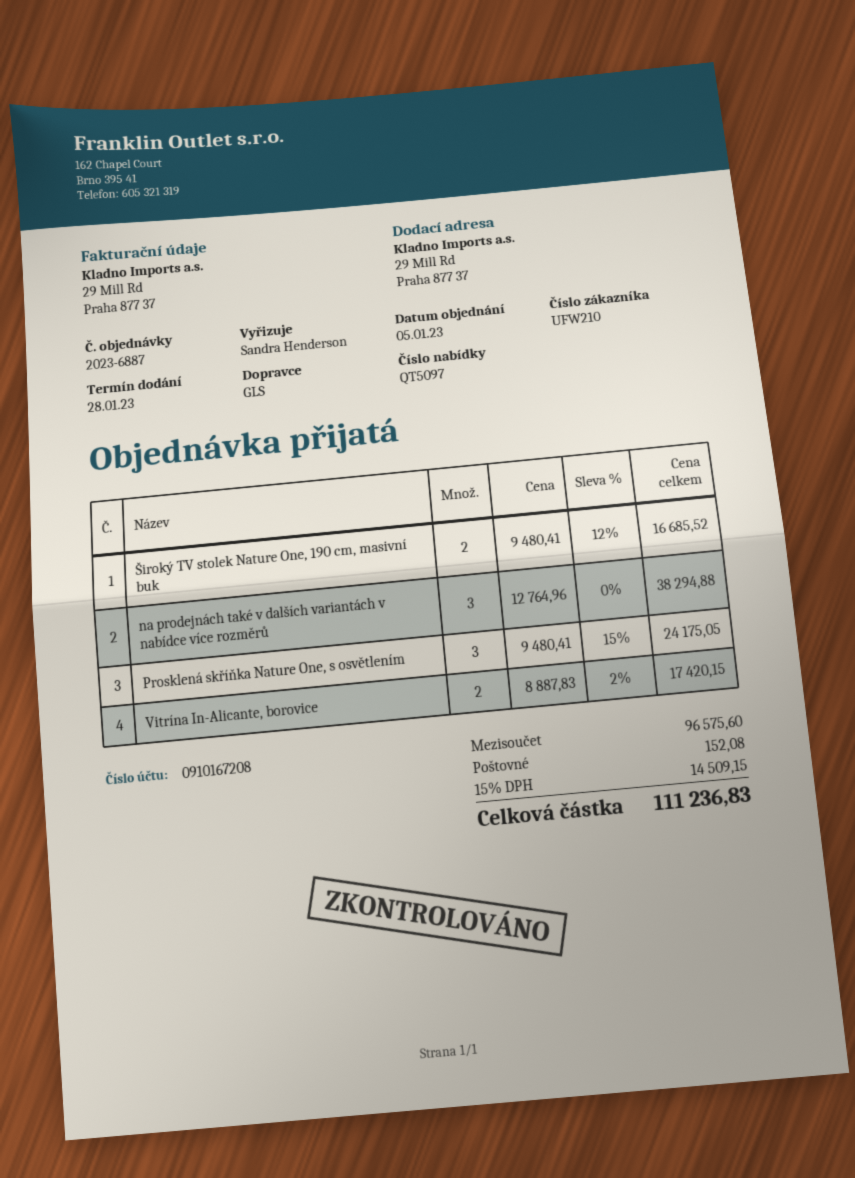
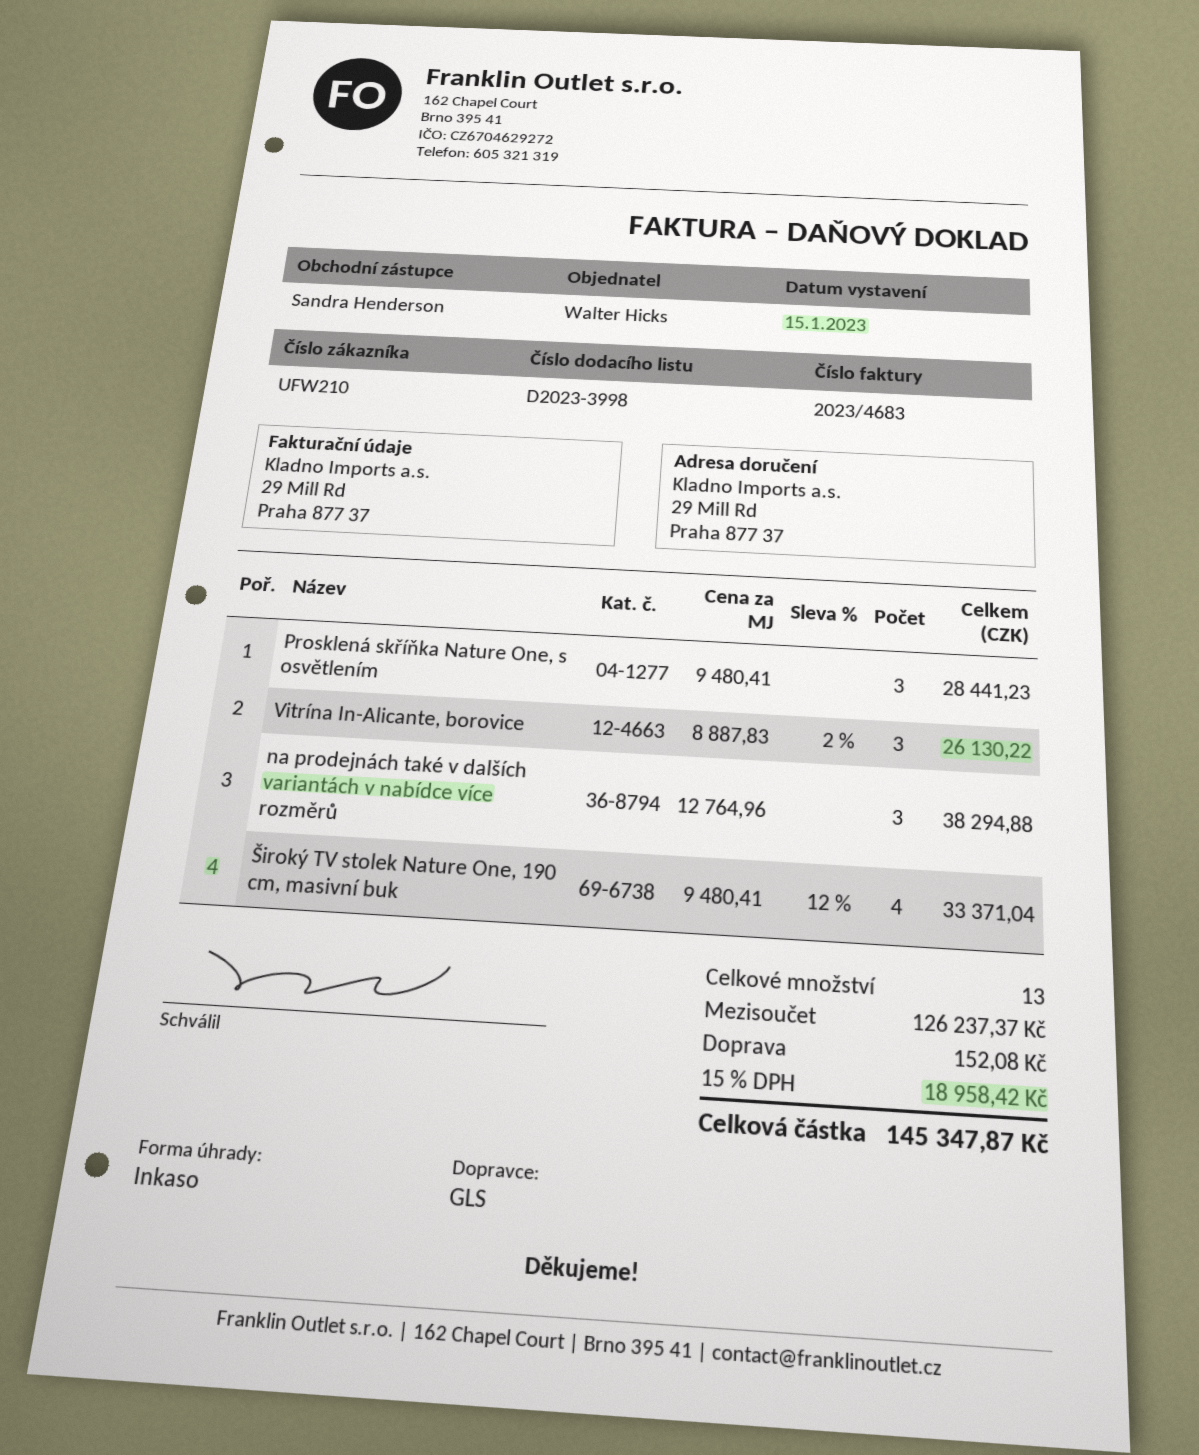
Široký TV stolek Nature One, 190 cm, masivní buk: 2 x 9480.41 - 12% = 16685.52 -> 4 x 9480.41 - 12% = 33371.04
Prosklená skříňka Nature One, s osvětlením: 3 x 9480.41 - 15% = 24175.05 -> 3 x 9480.41 = 28441.23
Vitrína In-Alicante, borovice: 2 x 8887.83 - 2% = 17420.15 -> 3 x 8887.83 - 2% = 26130.22
subtotal: 96575.60 -> 126237.37
tax: 15% = 14509.15 -> 15% = 18958.42
total: 111236.83 -> 145347.87

